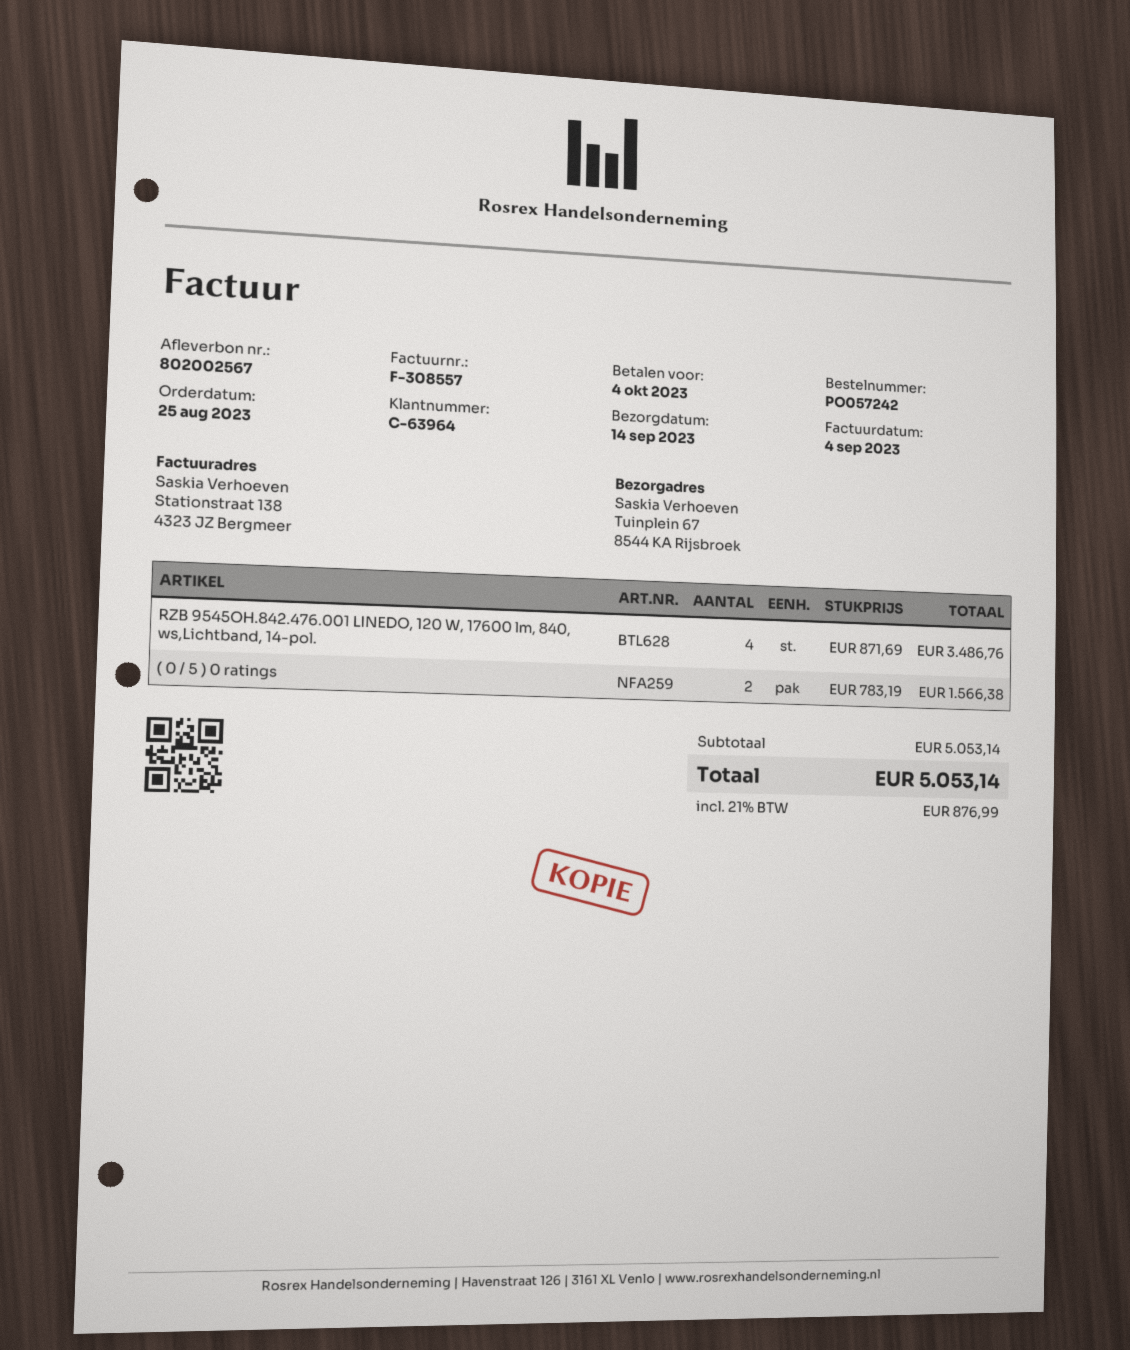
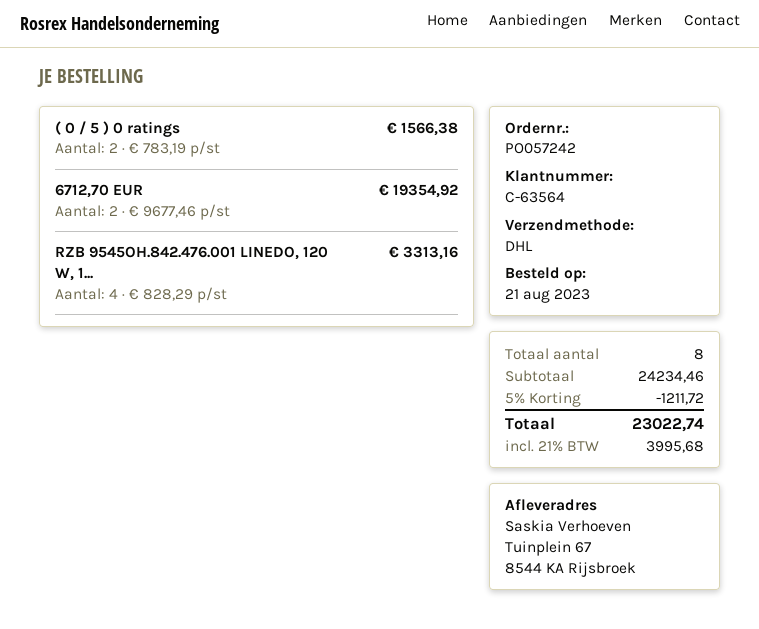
order date: 2023-08-25 -> 2023-08-21
customer number: C-63964 -> C-63564
RZB 9545OH.842.476.001 LINEDO, 120 W, 17600 lm, 840, ws,Lichtband, 14-pol.: 4 x 871.69 = 3486.76 -> 4 x 828.29 = 3313.16
6712,70 EUR: none -> 2 x 9677.46 = 19354.92
subtotal: 5053.14 -> 24234.46
discount: none -> 5% = 1211.72
tax: 21% = 876.99 -> 21% = 3995.68
total: 5053.14 -> 23022.74

